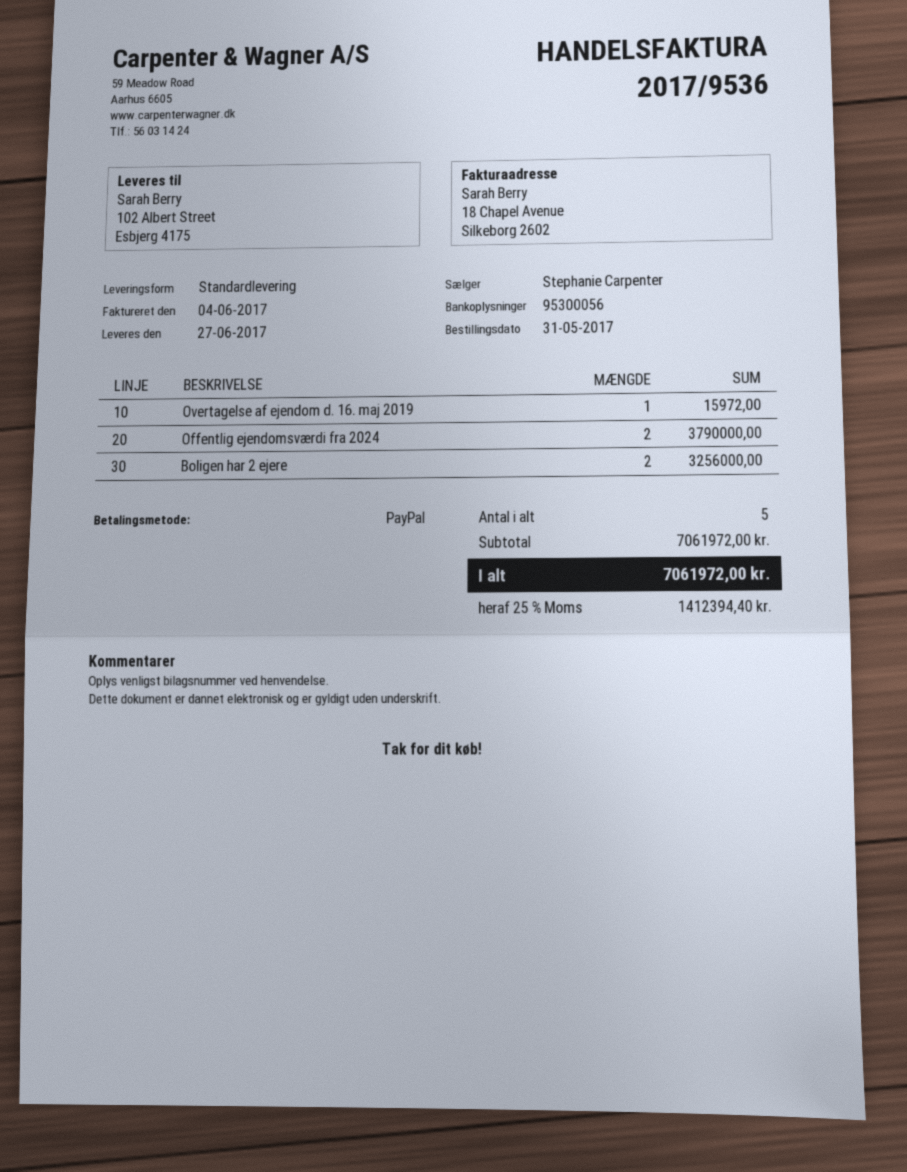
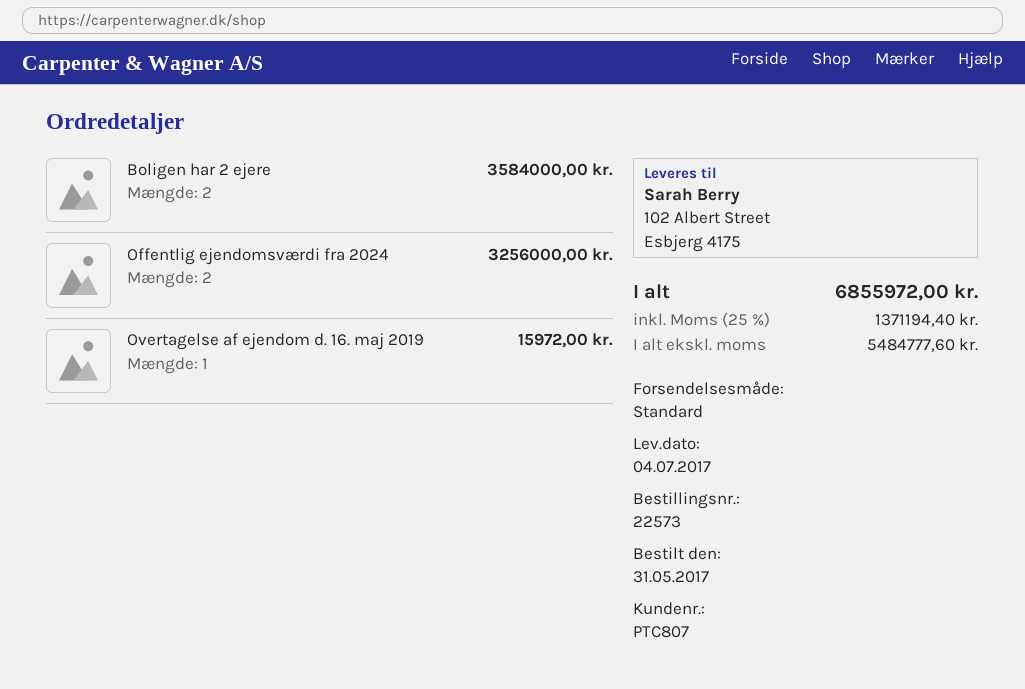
delivery date: 2017-06-27 -> 2017-07-04
Offentlig ejendomsværdi fra 2024: 2 for 3790000.00 -> 2 for 3256000.00
Boligen har 2 ejere: 2 for 3256000.00 -> 2 for 3584000.00
tax: 25% = 1412394.40 -> 25% = 1371194.40
total: 7061972.00 -> 6855972.00

